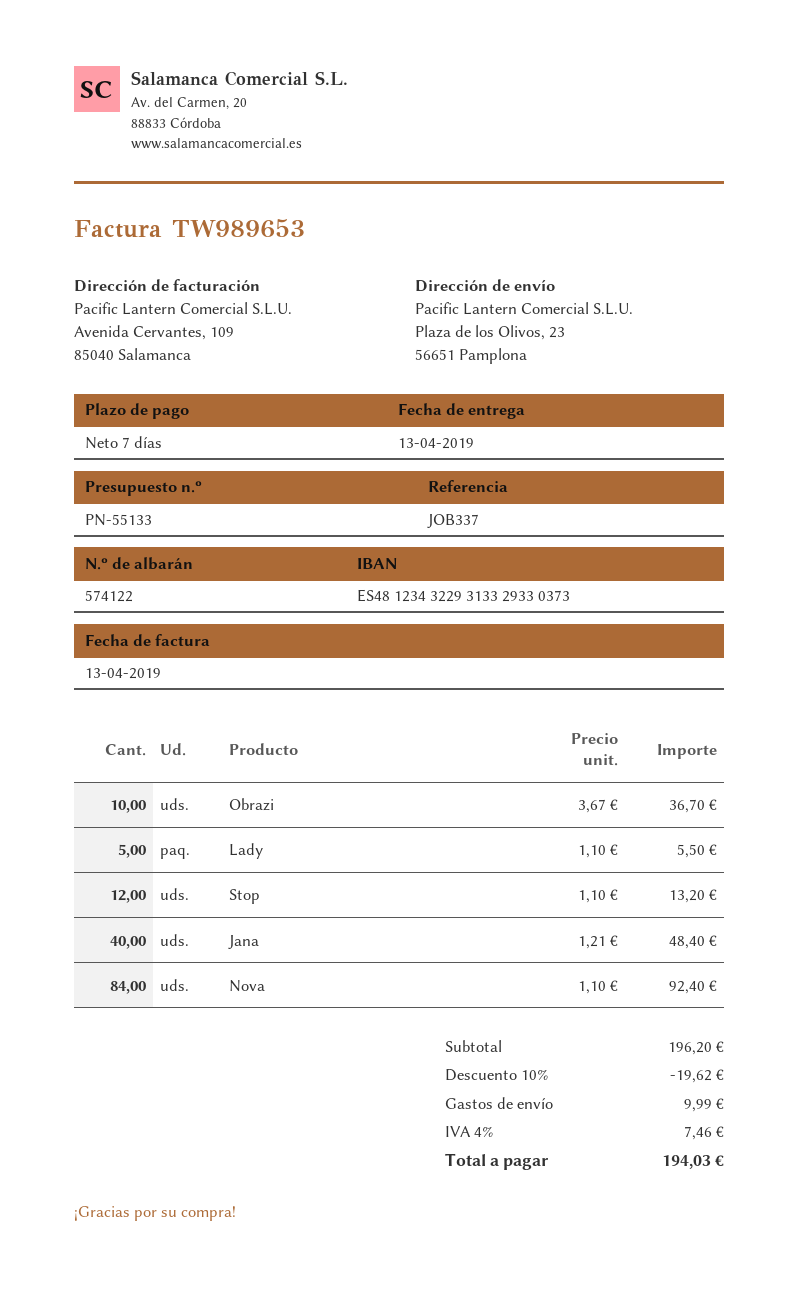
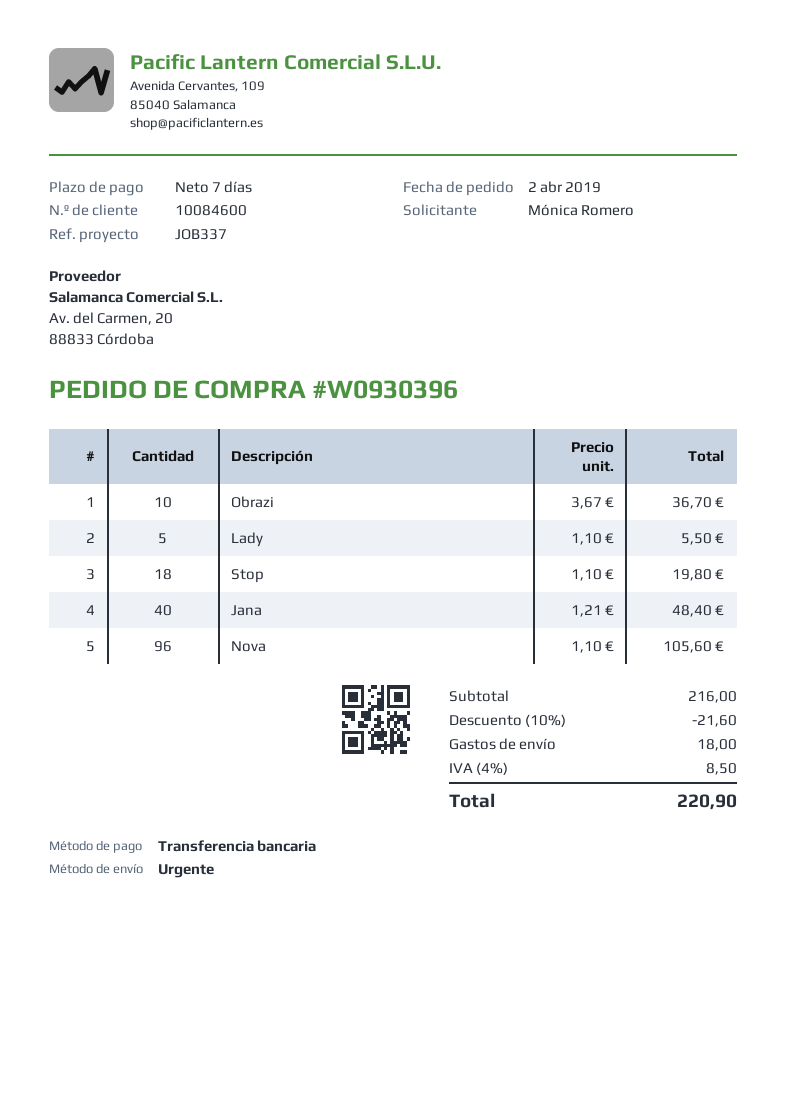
Stop: 12 x 1.10 = 13.20 -> 18 x 1.10 = 19.80
Nova: 84 x 1.10 = 92.40 -> 96 x 1.10 = 105.60
subtotal: 196.20 -> 216.00
discount: 10% = 19.62 -> 10% = 21.60
shipping: 9.99 -> 18.00
tax: 4% = 7.46 -> 4% = 8.50
total: 194.03 -> 220.90

